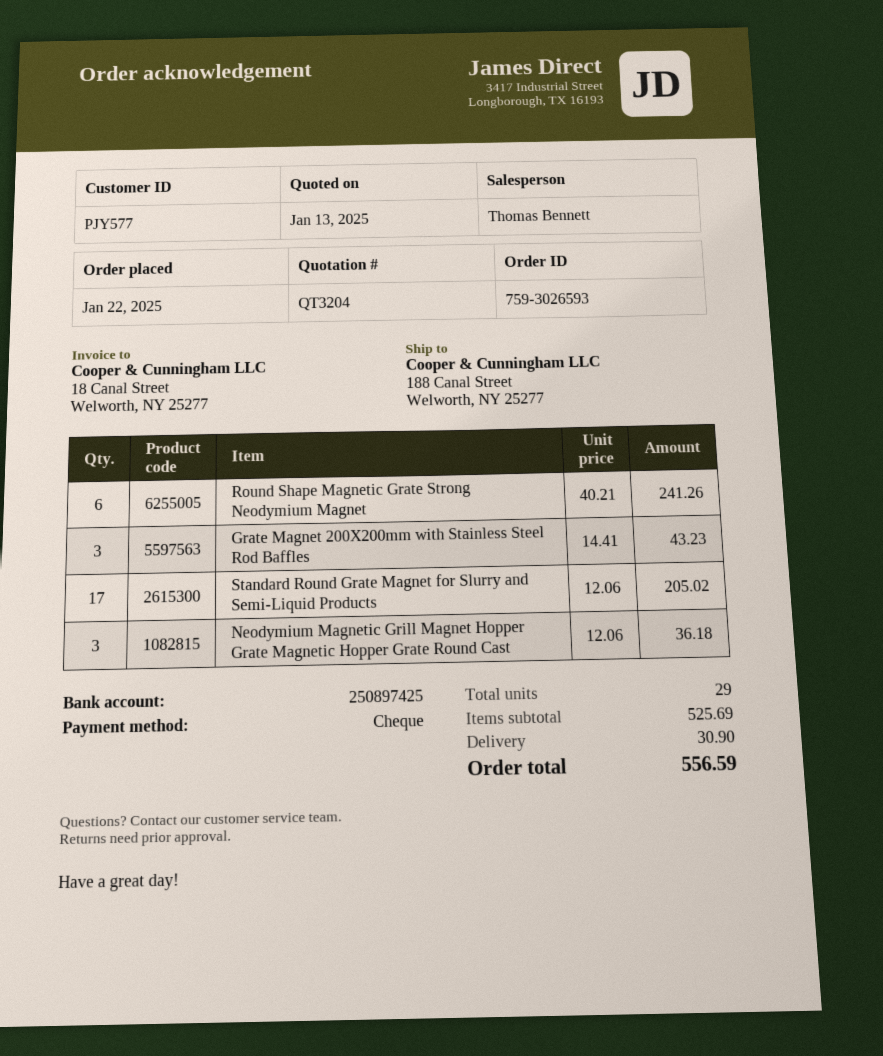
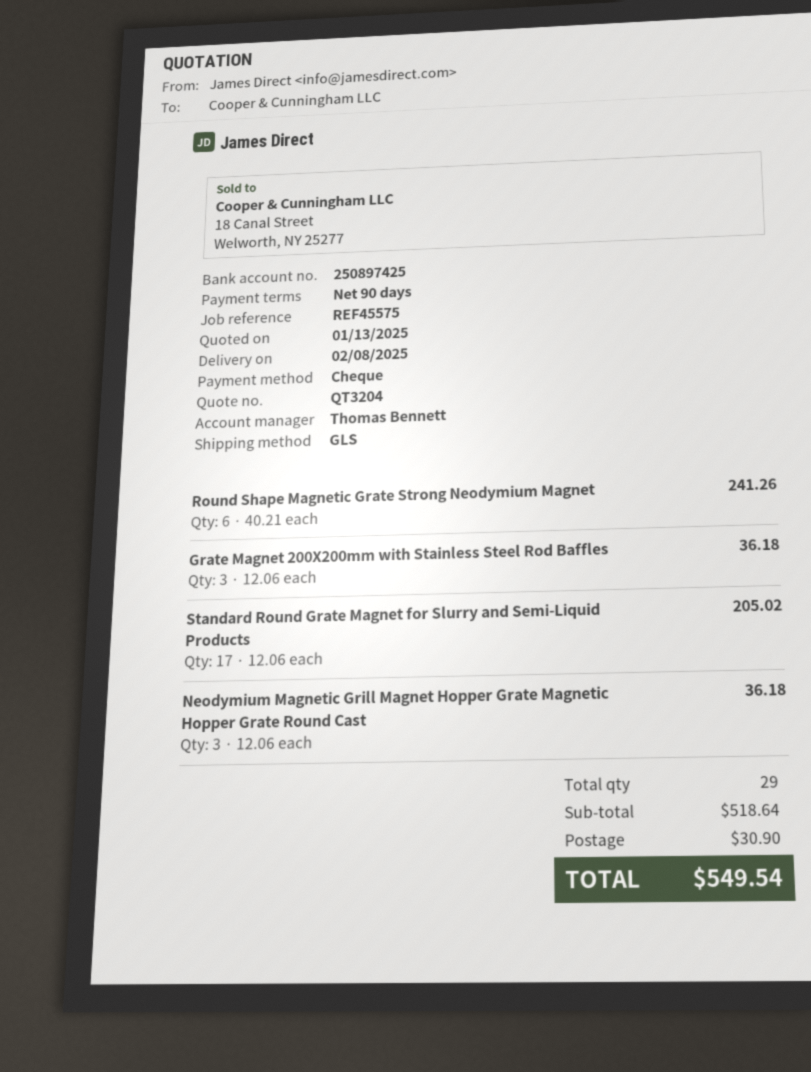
Grate Magnet 200X200mm with Stainless Steel Rod Baffles: 3 x 14.41 = 43.23 -> 3 x 12.06 = 36.18
subtotal: 525.69 -> 518.64
total: 556.59 -> 549.54

